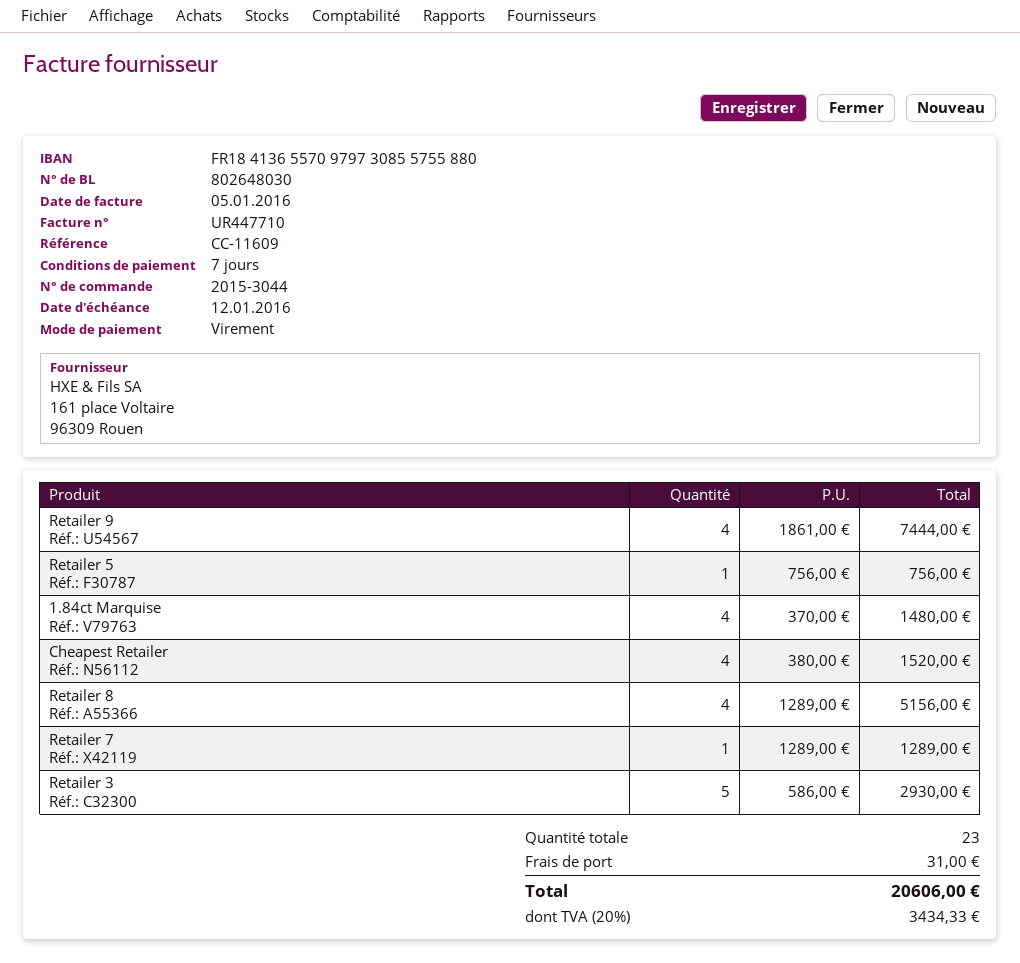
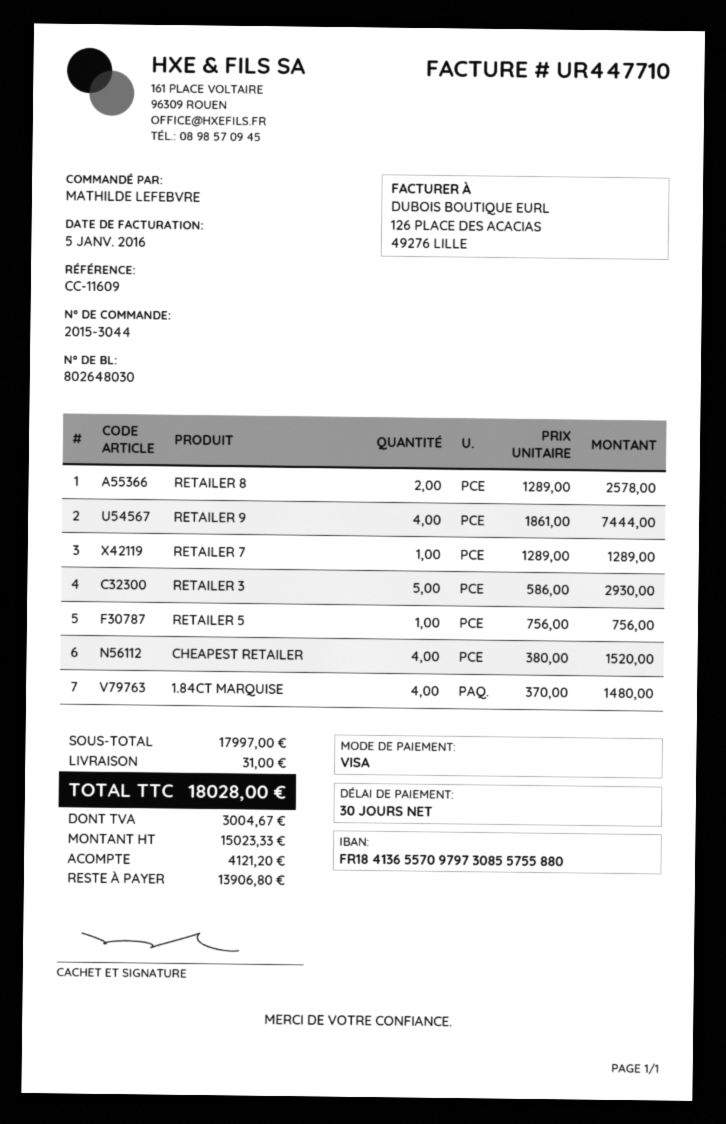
payment terms: 7 days -> 30 days
payment method: bank transfer -> Visa
Retailer 8: 4 x 1289.00 = 5156.00 -> 2 x 1289.00 = 2578.00
tax: 3434.33 -> 3004.67
total: 20606.00 -> 18028.00

